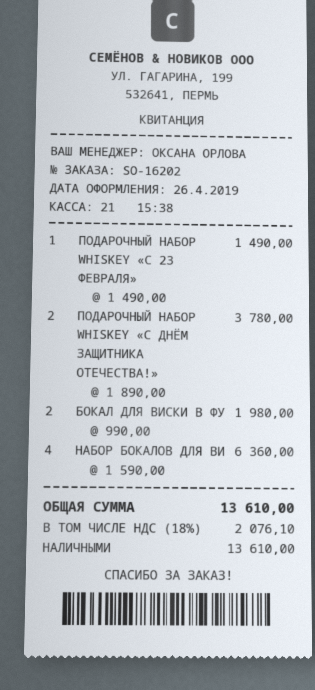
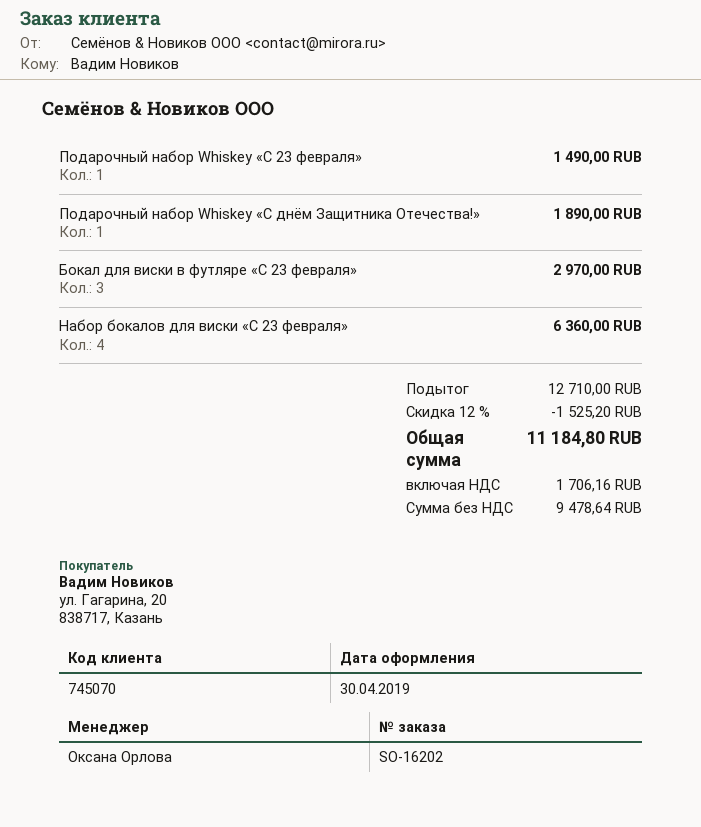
order date: 2019-04-26 -> 2019-04-30
ПОДАРОЧНЫЙ НАБОР WHISKEY «С ДНЁМ ЗАЩИТНИКА ОТЕЧЕСТВА!»: 2 for 3780.00 -> 1 for 1890.00
БОКАЛ ДЛЯ ВИСКИ В ФУ: 2 for 1980.00 -> 3 for 2970.00
discount: none -> 12% = 1525.20
tax: 2076.10 -> 1706.16
total: 13610.00 -> 11184.80

